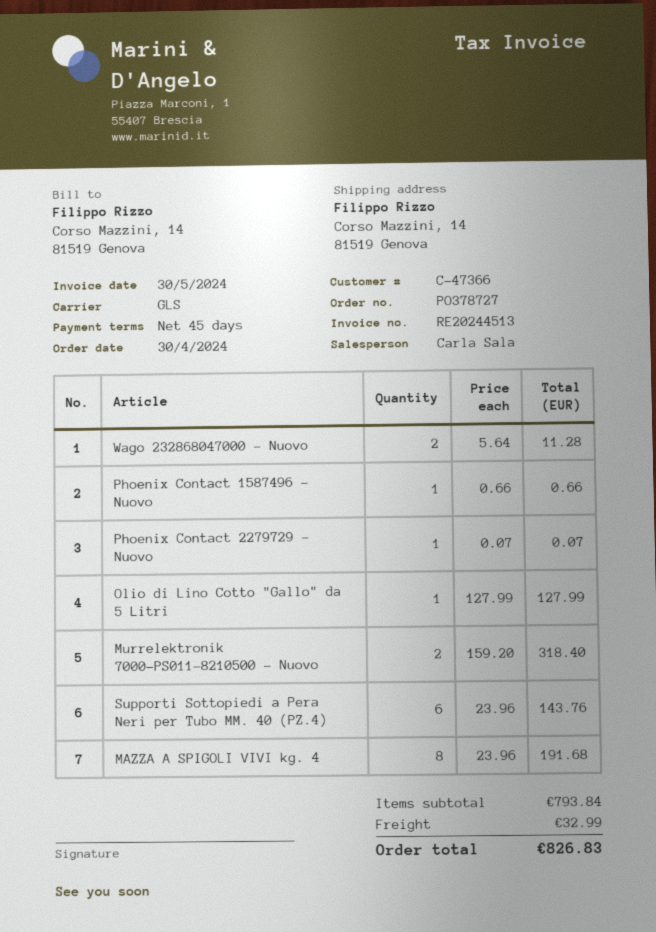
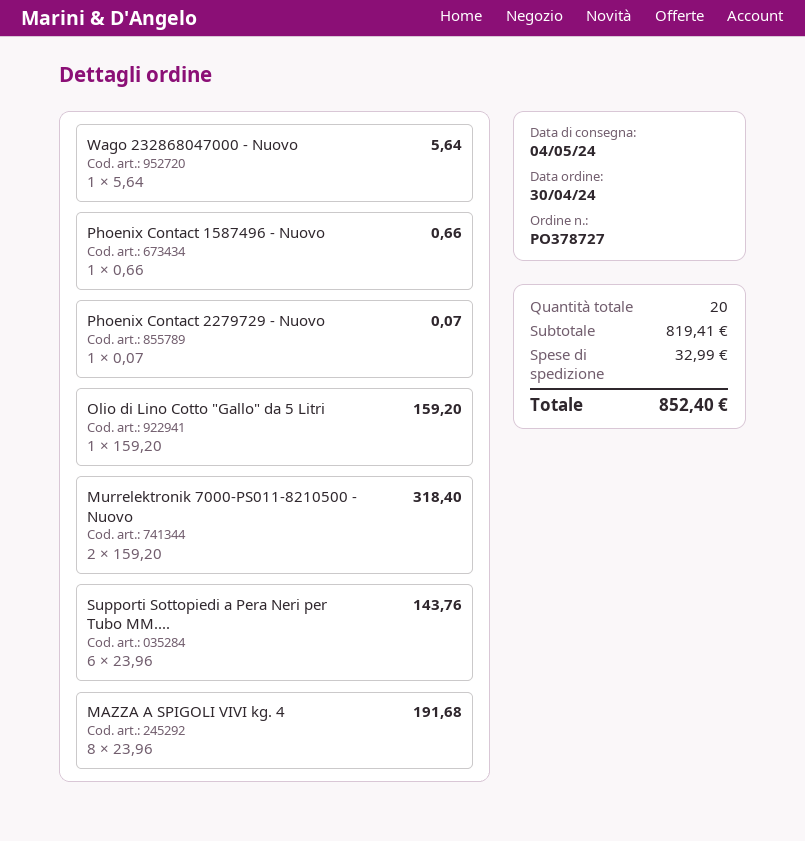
Wago 232868047000 - Nuovo: 2 x 5.64 = 11.28 -> 1 x 5.64 = 5.64
Olio di Lino Cotto "Gallo" da 5 Litri: 1 x 127.99 = 127.99 -> 1 x 159.20 = 159.20
subtotal: 793.84 -> 819.41
total: 826.83 -> 852.40

